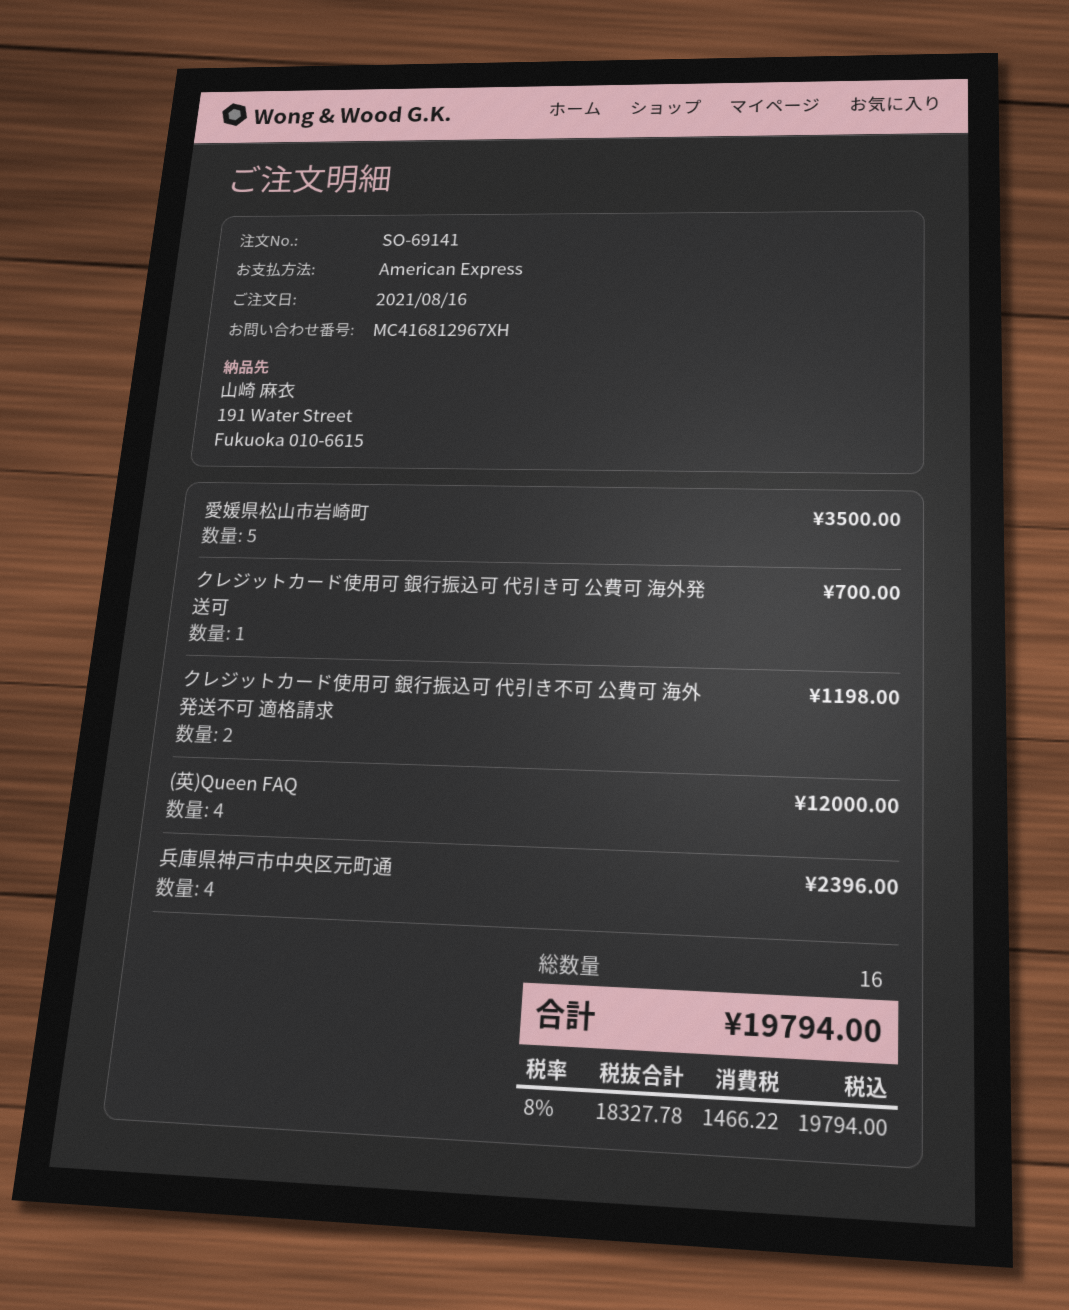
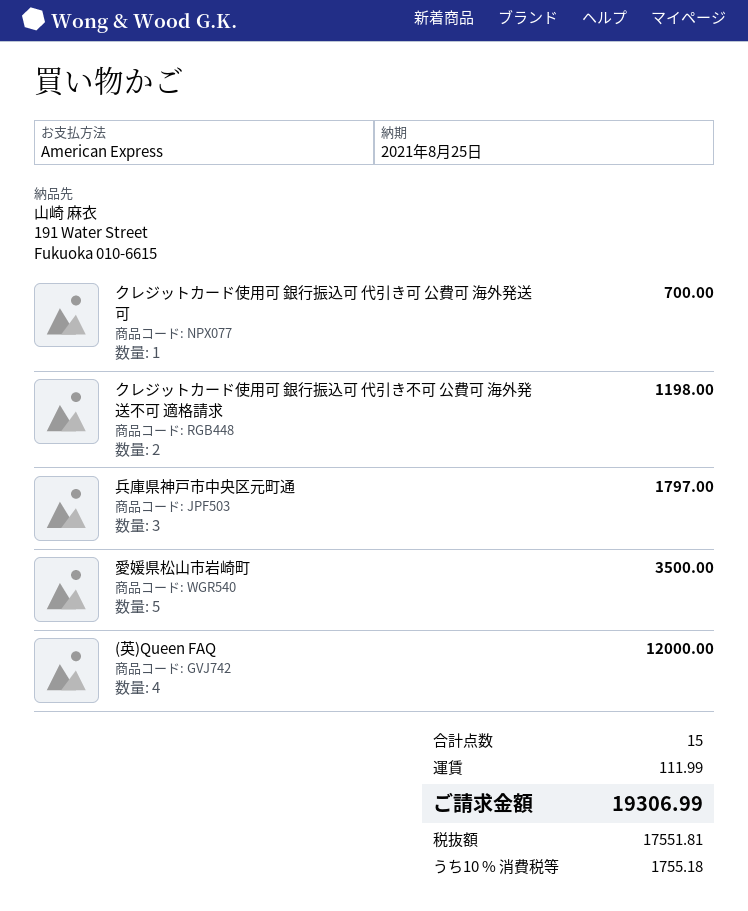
兵庫県神戸市中央区元町通: 4 for 2396.00 -> 3 for 1797.00
total quantity: 16 -> 15
shipping: none -> 111.99
net: 18327.78 -> 17551.81
tax: 8% = 1466.22 -> 10% = 1755.18
total: 19794.00 -> 19306.99

